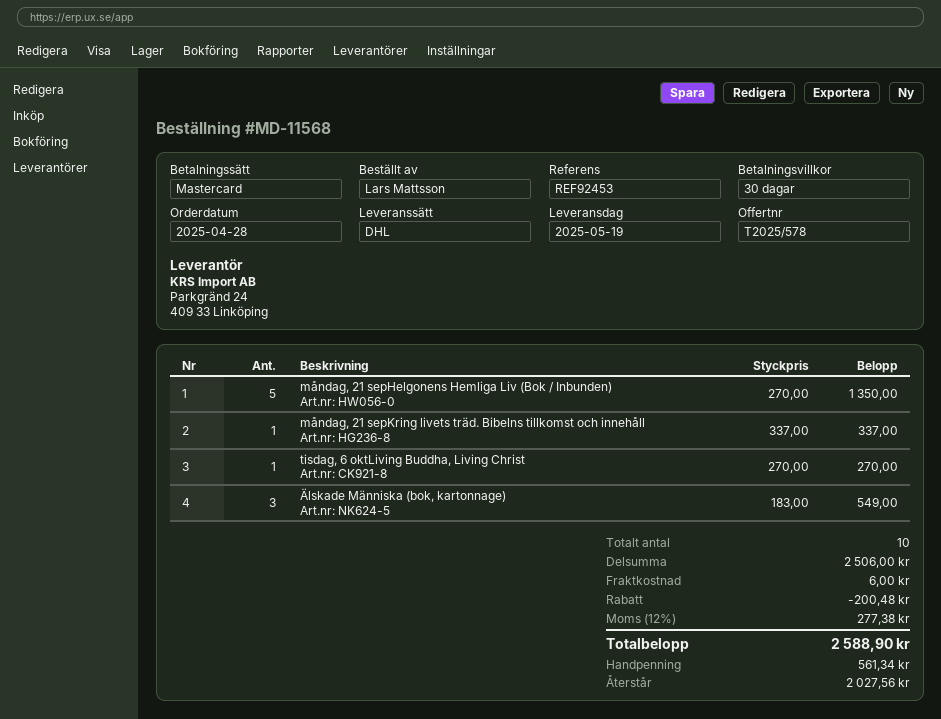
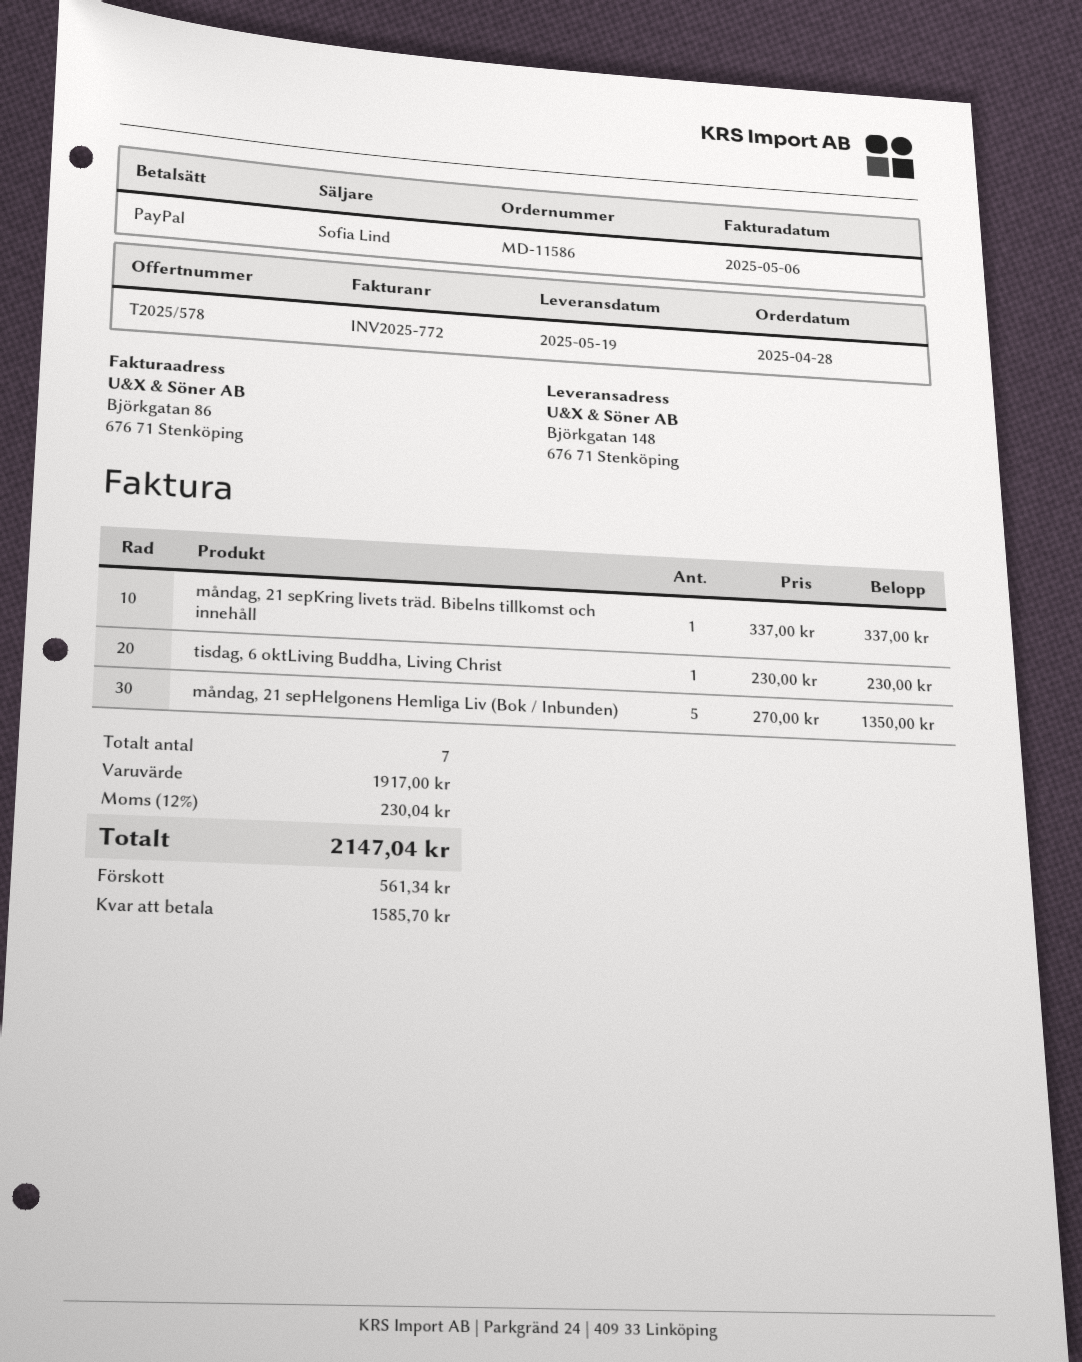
order number: MD-11568 -> MD-11586
payment method: Mastercard -> PayPal
tisdag, 6 oktLiving Buddha, Living Christ: 1 x 270.00 = 270.00 -> 1 x 230.00 = 230.00
Älskade Människa (bok, kartonnage): 3 x 183.00 = 549.00 -> none
total quantity: 10 -> 7
subtotal: 2506.00 -> 1917.00
discount: 200.48 -> none
shipping: 6.00 -> none
tax: 12% = 277.38 -> 12% = 230.04
total: 2588.90 -> 2147.04
balance: 2027.56 -> 1585.70

